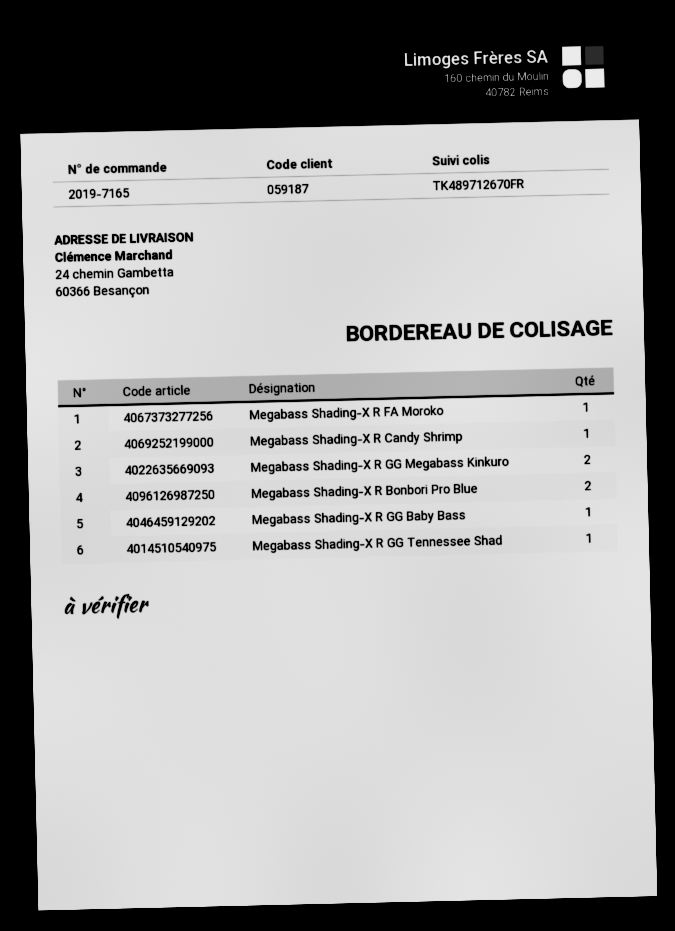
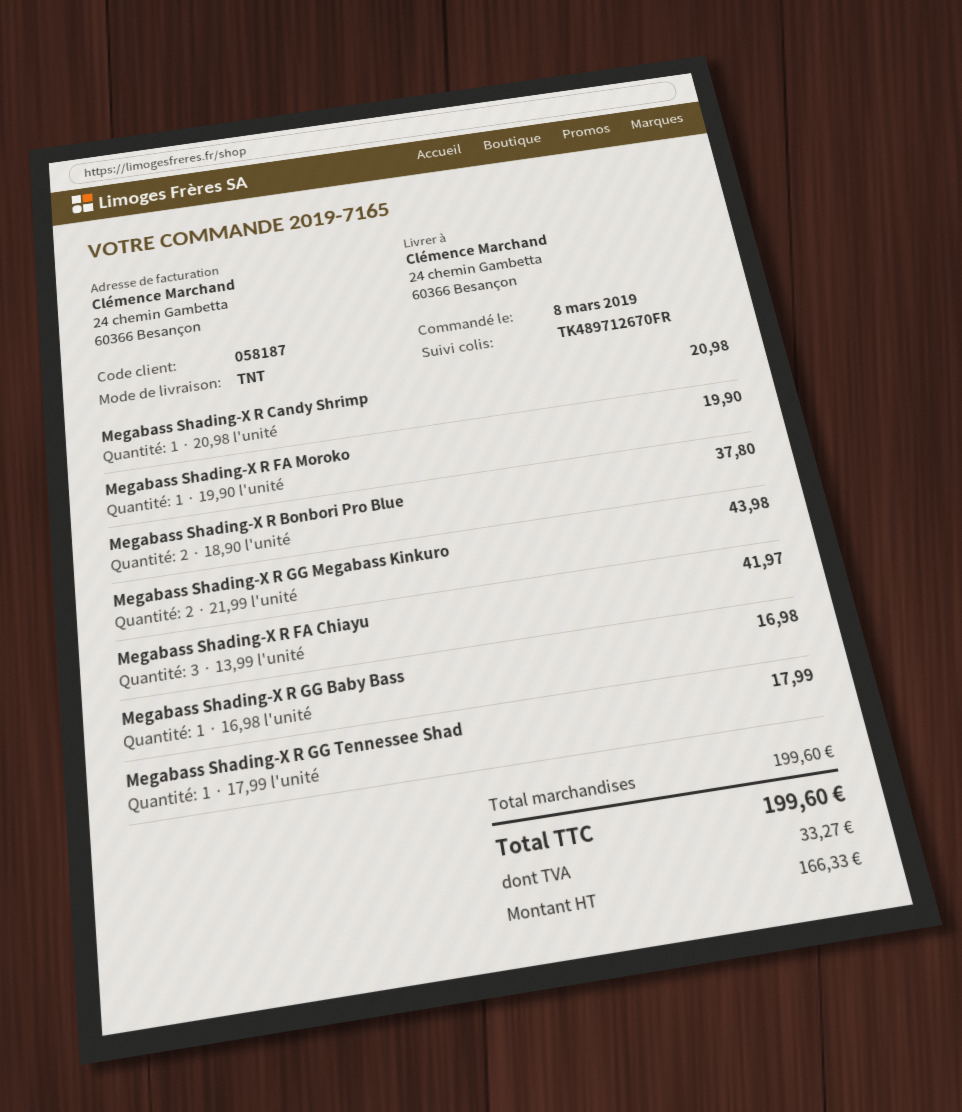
customer number: 059187 -> 058187
Megabass Shading-X R FA Chiayu: none -> 3

